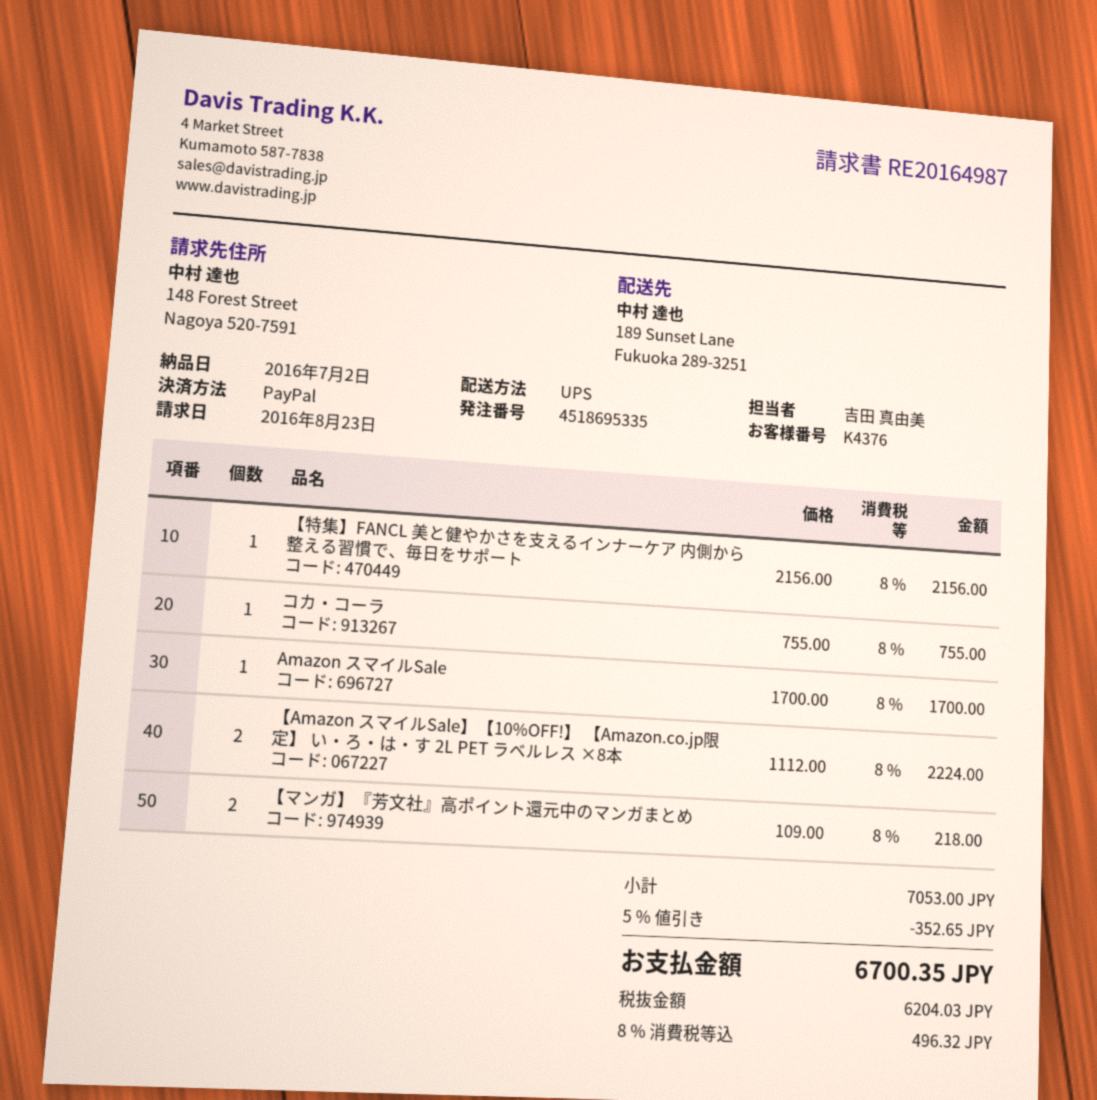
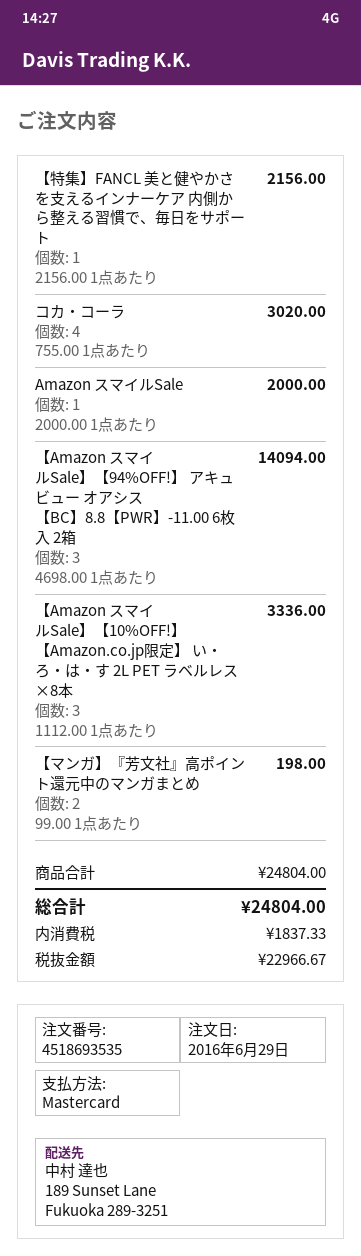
order number: 4518695335 -> 4518693535
payment method: PayPal -> Mastercard
コカ・コーラ: 1 x 755.00 = 755.00 -> 4 x 755.00 = 3020.00
Amazon スマイルSale: 1 x 1700.00 = 1700.00 -> 1 x 2000.00 = 2000.00
【Amazon スマイルSale】【10%OFF!】 【Amazon.co.jp限定】 い・ろ・は・す 2L PET ラベルレス ×8本: 2 x 1112.00 = 2224.00 -> 3 x 1112.00 = 3336.00
【マンガ】『芳文社』高ポイント還元中のマンガまとめ: 2 x 109.00 = 218.00 -> 2 x 99.00 = 198.00
【Amazon スマイルSale】【94%OFF!】 アキュビュー オアシス 【BC】8.8【PWR】-11.00 6枚入 2箱: none -> 3 x 4698.00 = 14094.00
subtotal: 7053.00 -> 24804.00
discount: 5% = 352.65 -> none
net: 6204.03 -> 22966.67
tax: 496.32 -> 1837.33
total: 6700.35 -> 24804.00

